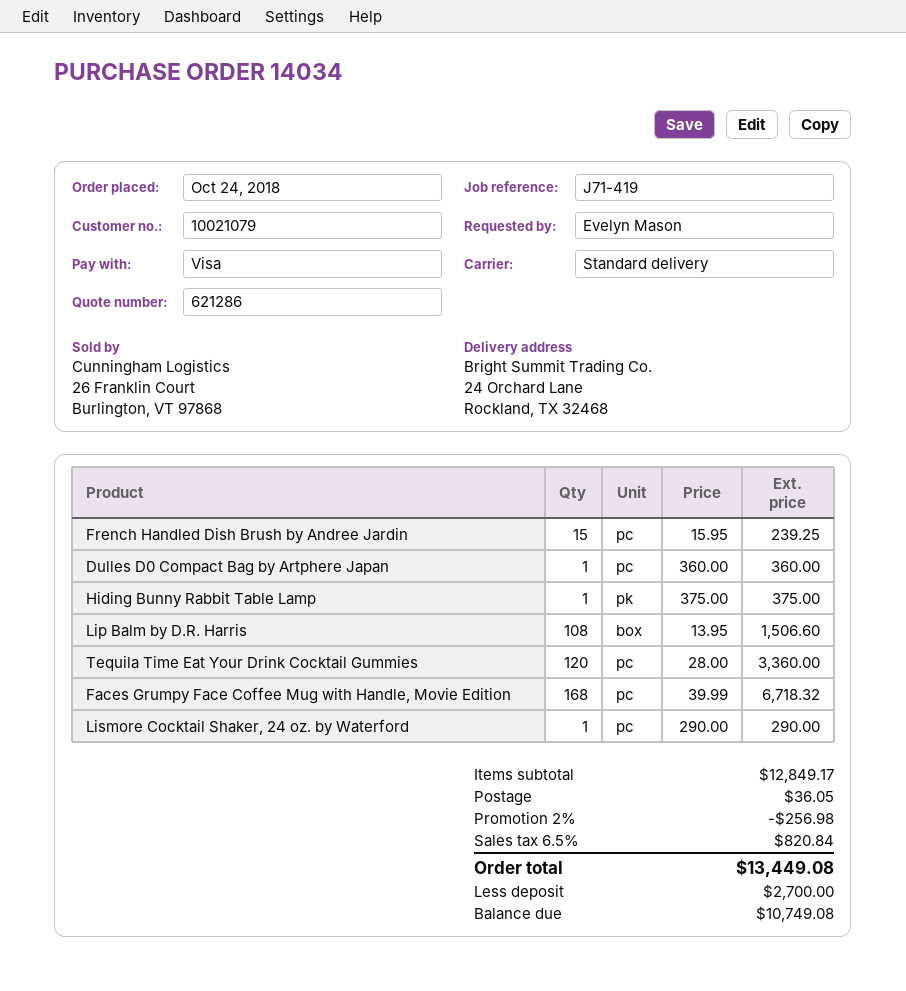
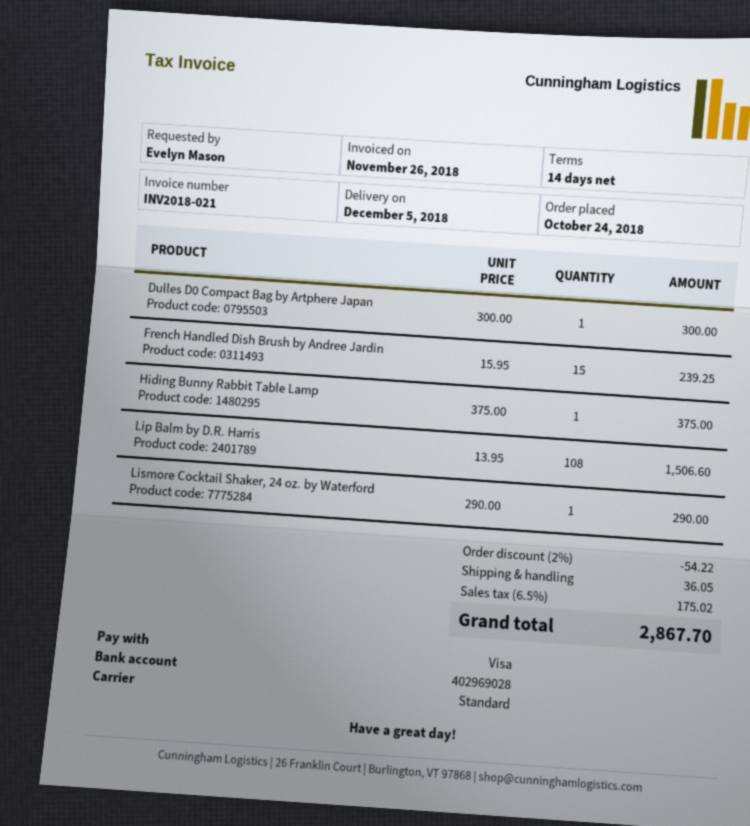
Dulles D0 Compact Bag by Artphere Japan: 1 x 360.00 = 360.00 -> 1 x 300.00 = 300.00
Tequila Time Eat Your Drink Cocktail Gummies: 120 x 28.00 = 3360.00 -> none
Faces Grumpy Face Coffee Mug with Handle, Movie Edition: 168 x 39.99 = 6718.32 -> none
discount: 2% = 256.98 -> 2% = 54.22
tax: 6.5% = 820.84 -> 6.5% = 175.02
total: 13449.08 -> 2867.70

